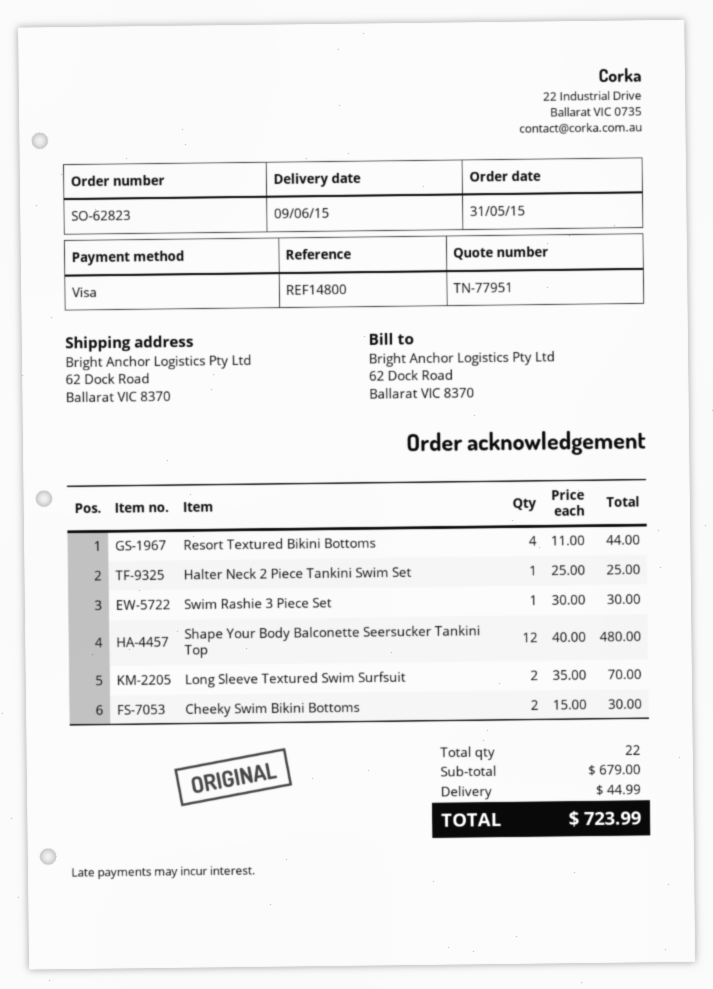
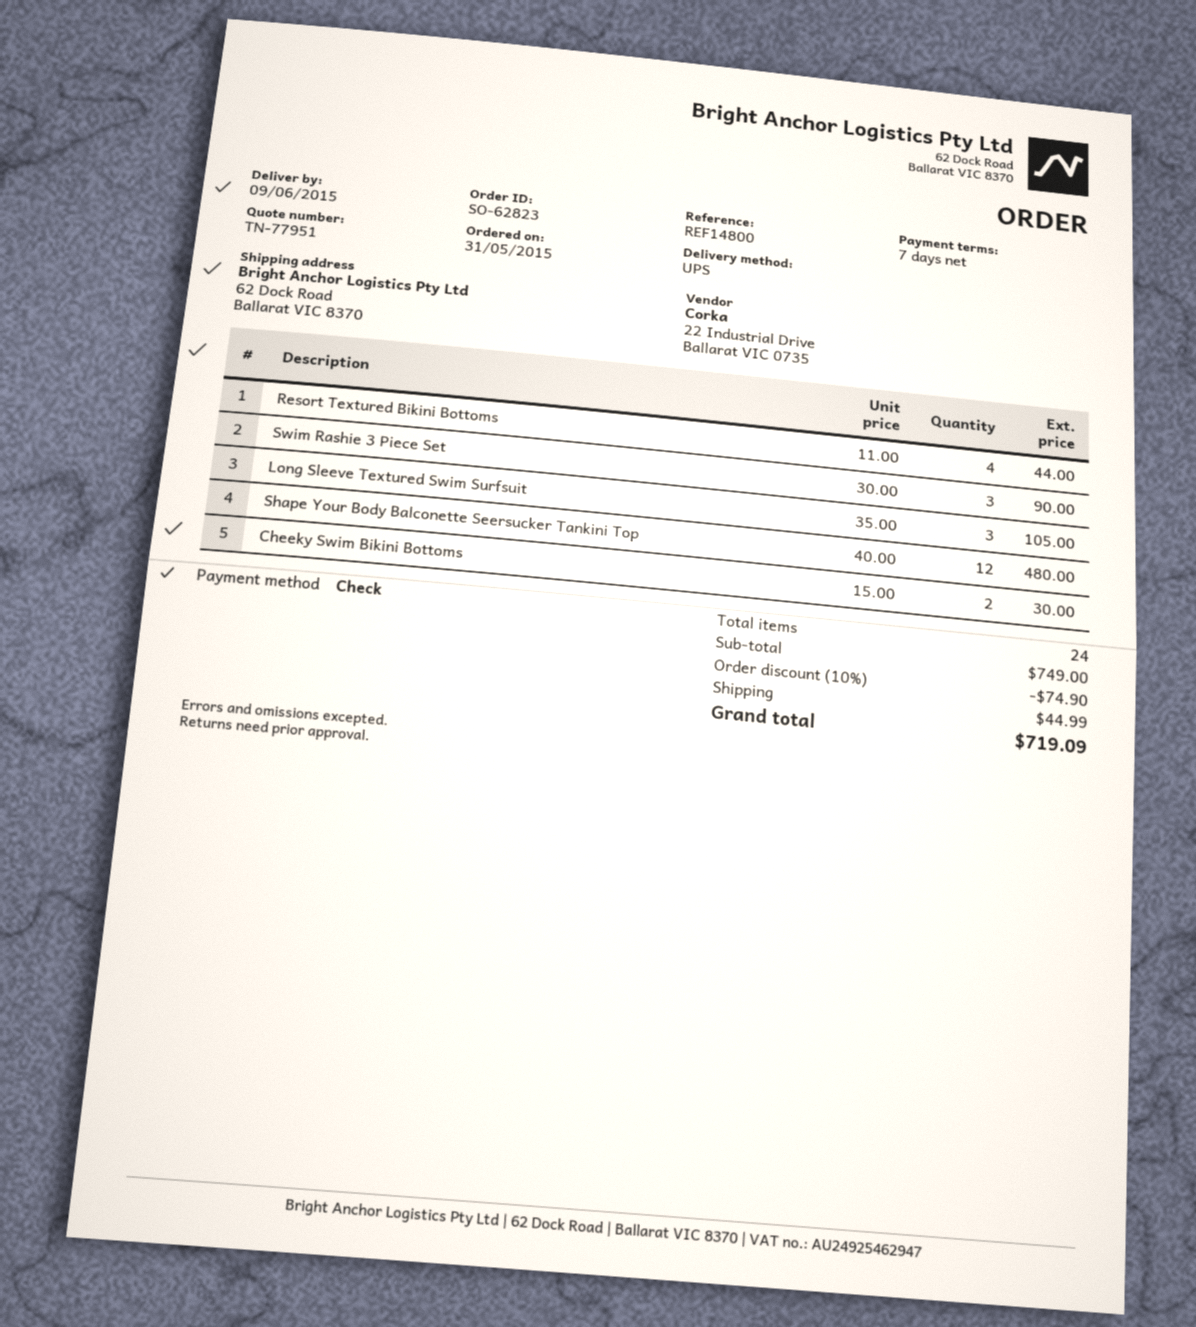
payment method: Visa -> cheque
Halter Neck 2 Piece Tankini Swim Set: 1 x 25.00 = 25.00 -> none
Swim Rashie 3 Piece Set: 1 x 30.00 = 30.00 -> 3 x 30.00 = 90.00
Long Sleeve Textured Swim Surfsuit: 2 x 35.00 = 70.00 -> 3 x 35.00 = 105.00
total quantity: 22 -> 24
subtotal: 679.00 -> 749.00
discount: none -> 10% = 74.90
total: 723.99 -> 719.09

